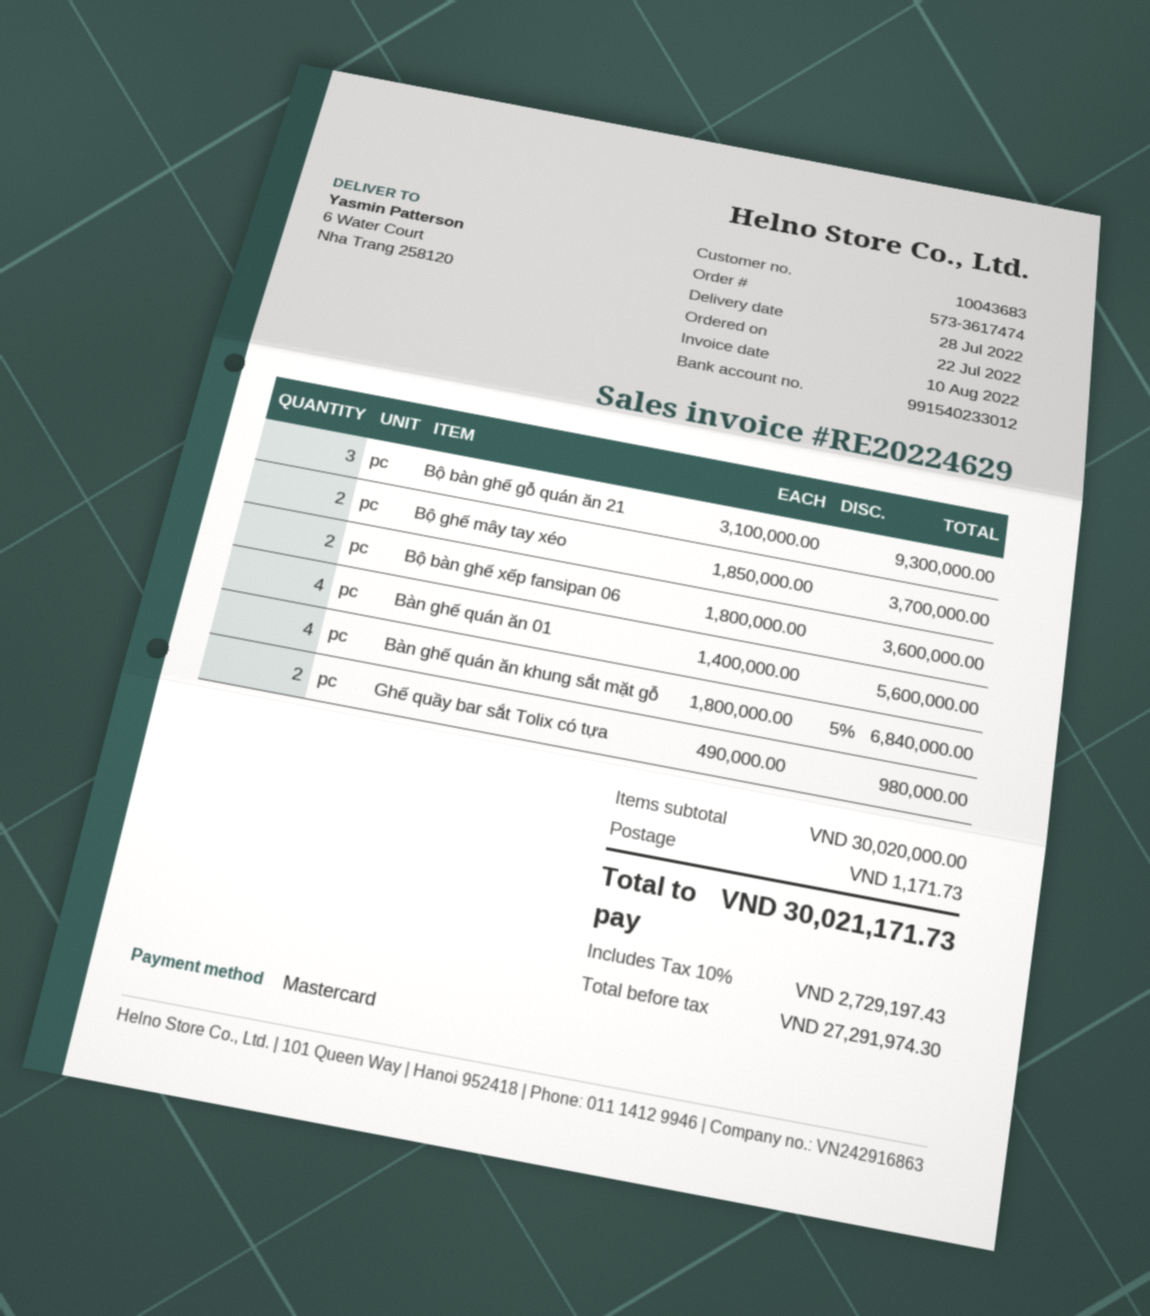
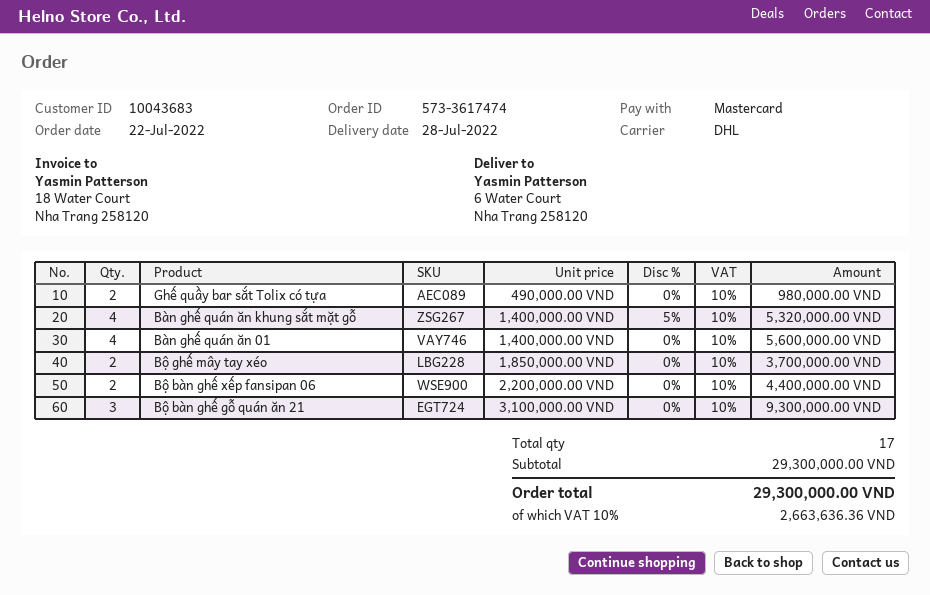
Bộ bàn ghế xếp fansipan 06: 2 x 1800000.00 = 3600000.00 -> 2 x 2200000.00 = 4400000.00
Bàn ghế quán ăn khung sắt mặt gỗ: 4 x 1800000.00 - 5% = 6840000.00 -> 4 x 1400000.00 - 5% = 5320000.00
subtotal: 30020000.00 -> 29300000.00
shipping: 1171.73 -> none
tax: 10% = 2729197.43 -> 10% = 2663636.36
total: 30021171.73 -> 29300000.00

